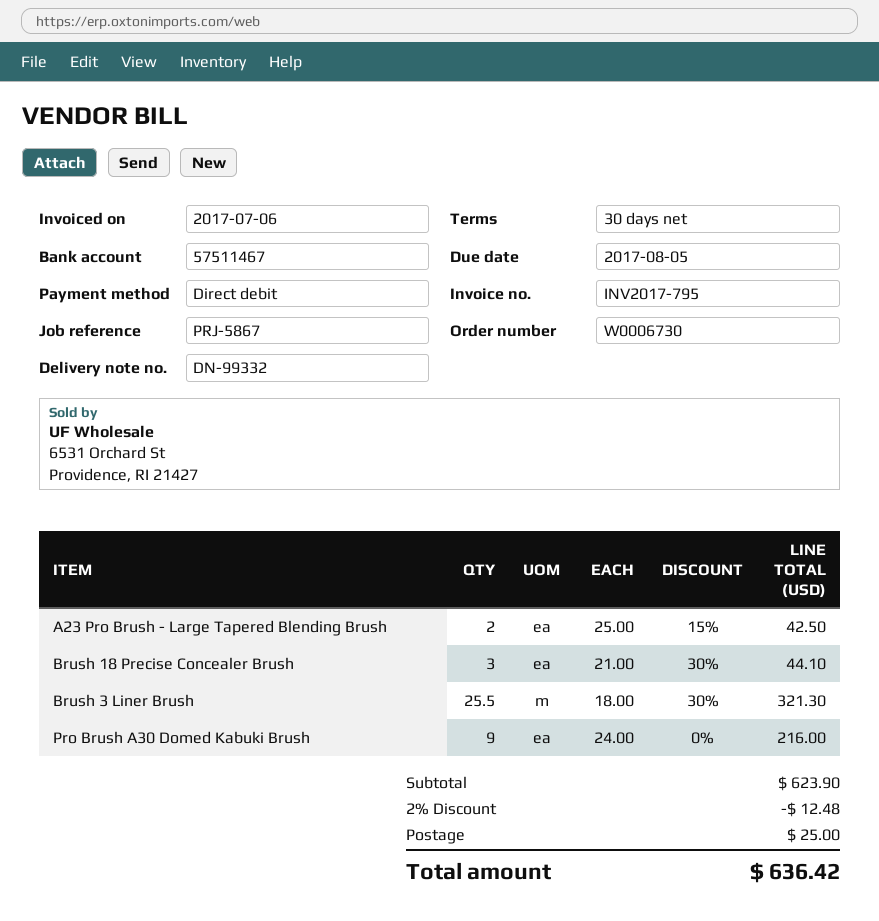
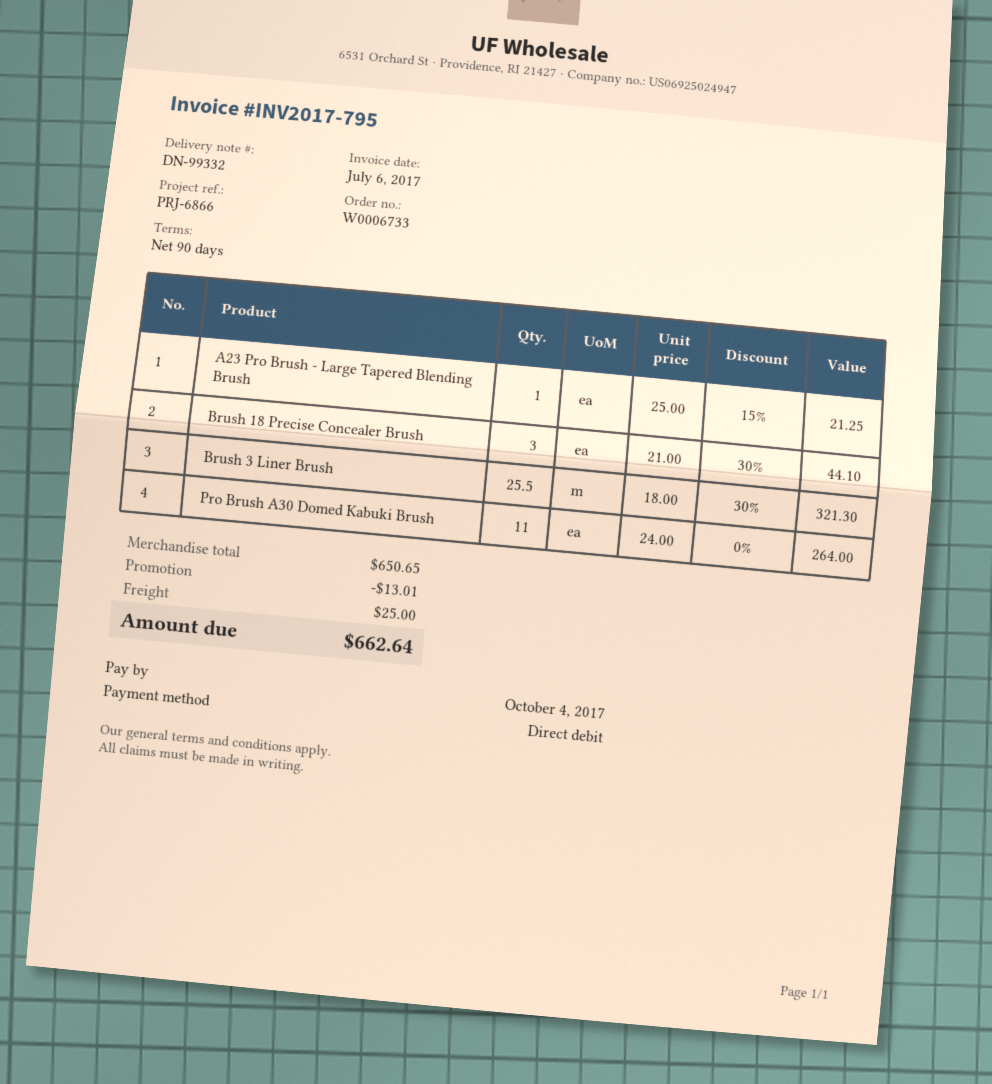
order number: W0006730 -> W0006733
payment terms: 30 days -> 90 days
due date: 2017-08-05 -> 2017-10-04
reference: PRJ-5867 -> PRJ-6866
A23 Pro Brush - Large Tapered Blending Brush: 2 x 25.00 - 15% = 42.50 -> 1 x 25.00 - 15% = 21.25
Pro Brush A30 Domed Kabuki Brush: 9 x 24.00 = 216.00 -> 11 x 24.00 = 264.00
subtotal: 623.90 -> 650.65
discount: 12.48 -> 13.01
total: 636.42 -> 662.64

